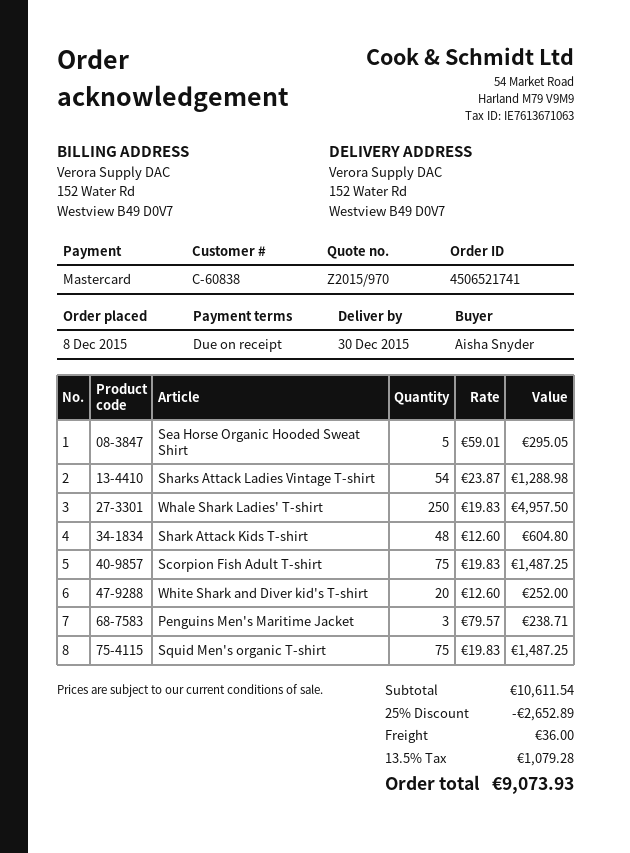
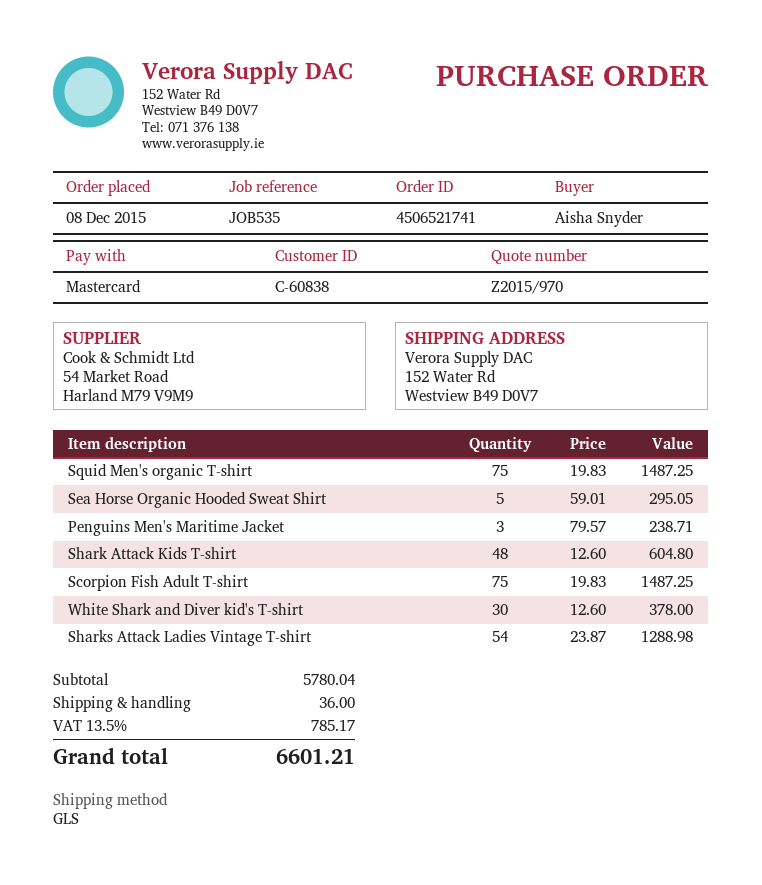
Whale Shark Ladies' T-shirt: 250 x 19.83 = 4957.50 -> none
White Shark and Diver kid's T-shirt: 20 x 12.60 = 252.00 -> 30 x 12.60 = 378.00
subtotal: 10611.54 -> 5780.04
discount: 25% = 2652.89 -> none
tax: 13.5% = 1079.28 -> 13.5% = 785.17
total: 9073.93 -> 6601.21

